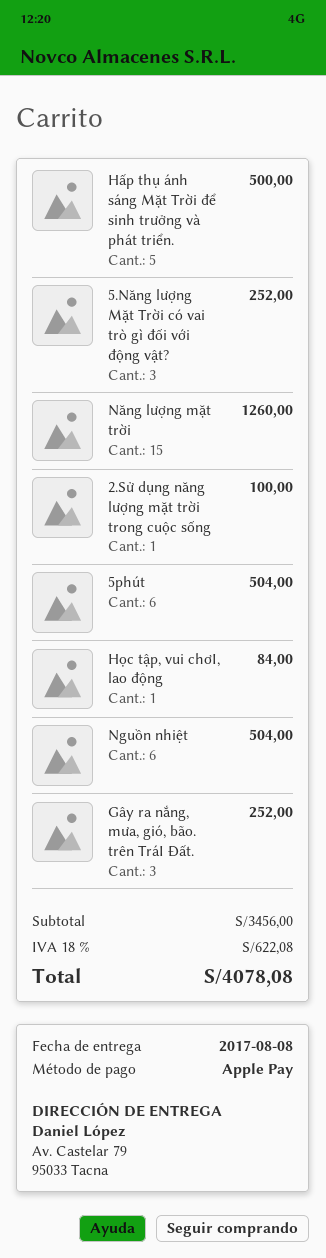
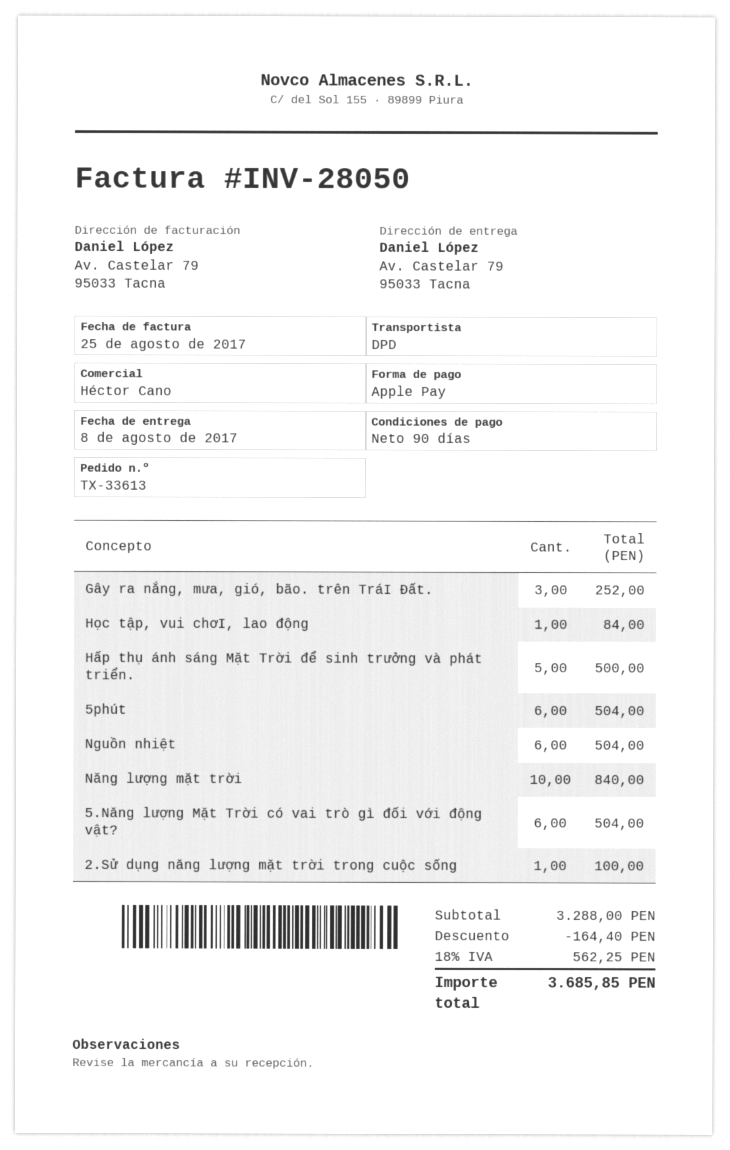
5.Năng lượng Mặt Trời có vai trò gì đối với động vật?: 3 for 252.00 -> 6 for 504.00
Năng lượng mặt trời: 15 for 1260.00 -> 10 for 840.00
subtotal: 3456.00 -> 3288.00
discount: none -> 164.40
tax: 18% = 622.08 -> 18% = 562.25
total: 4078.08 -> 3685.85

